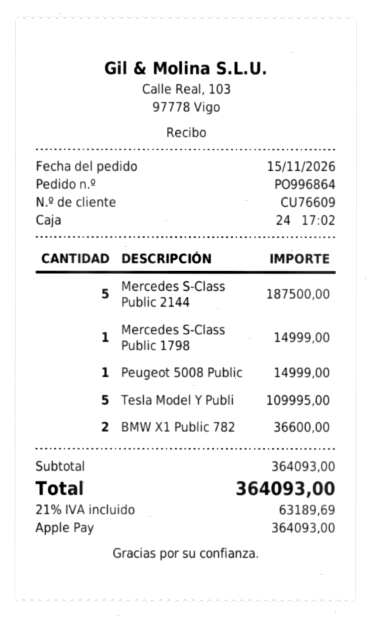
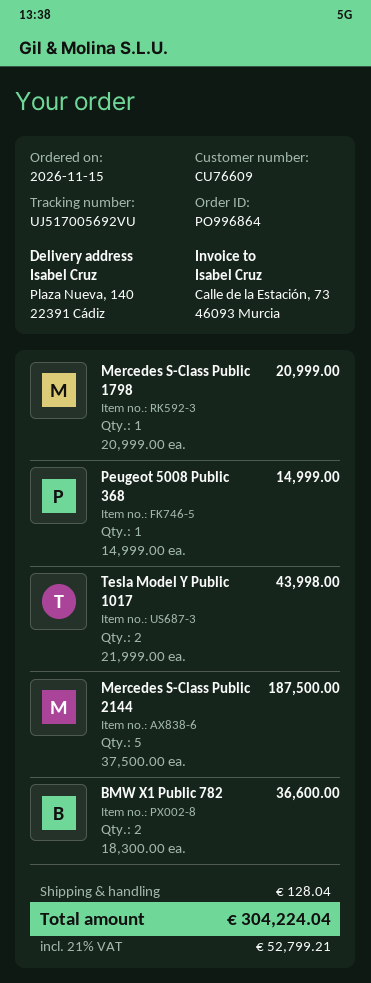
Mercedes S-Class Public 1798: 1 for 14999.00 -> 1 for 20999.00
Tesla Model Y Publi: 5 for 109995.00 -> 2 for 43998.00
shipping: none -> 128.04
tax: 21% = 63189.69 -> 21% = 52799.21
total: 364093.00 -> 304224.04

